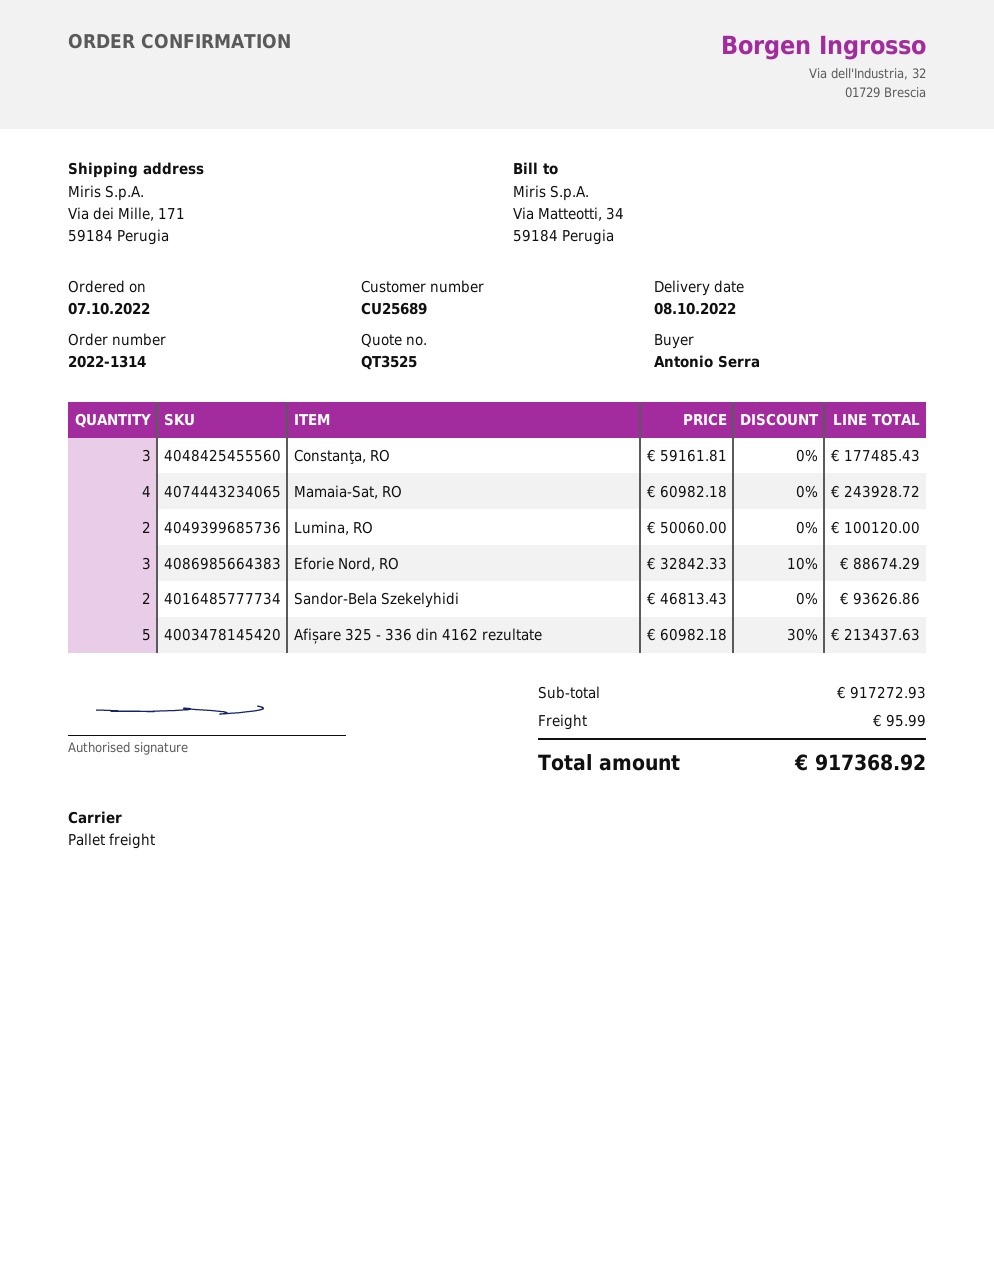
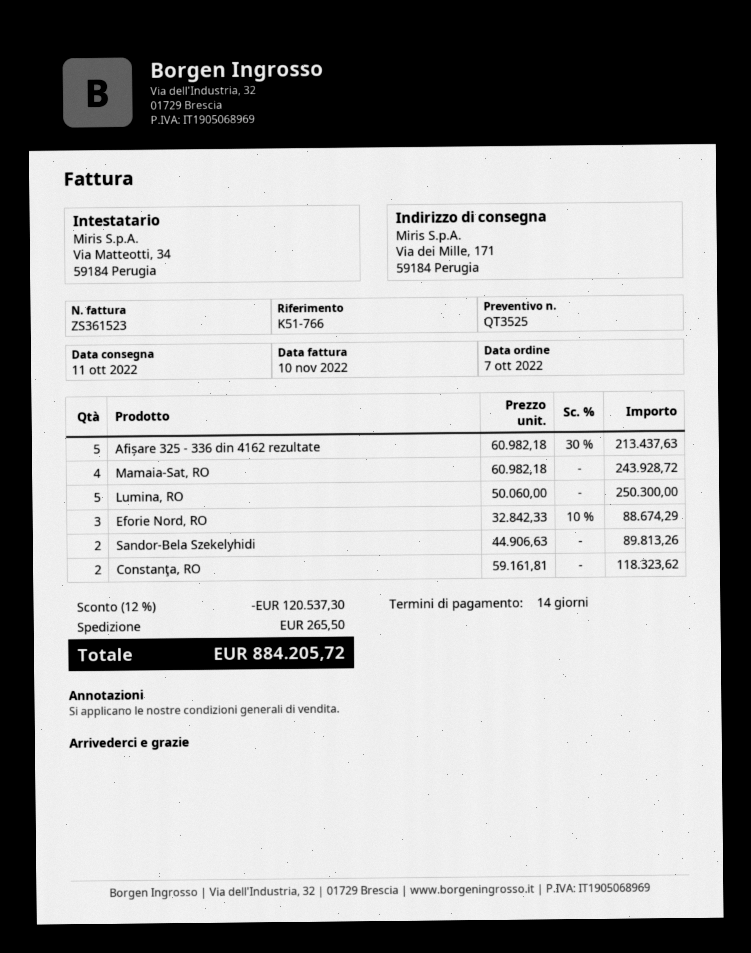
delivery date: 2022-10-08 -> 2022-10-11
Constanţa, RO: 3 x 59161.81 = 177485.43 -> 2 x 59161.81 = 118323.62
Lumina, RO: 2 x 50060.00 = 100120.00 -> 5 x 50060.00 = 250300.00
Sandor-Bela Szekelyhidi: 2 x 46813.43 = 93626.86 -> 2 x 44906.63 = 89813.26
discount: none -> 12% = 120537.30
shipping: 95.99 -> 265.50
total: 917368.92 -> 884205.72

